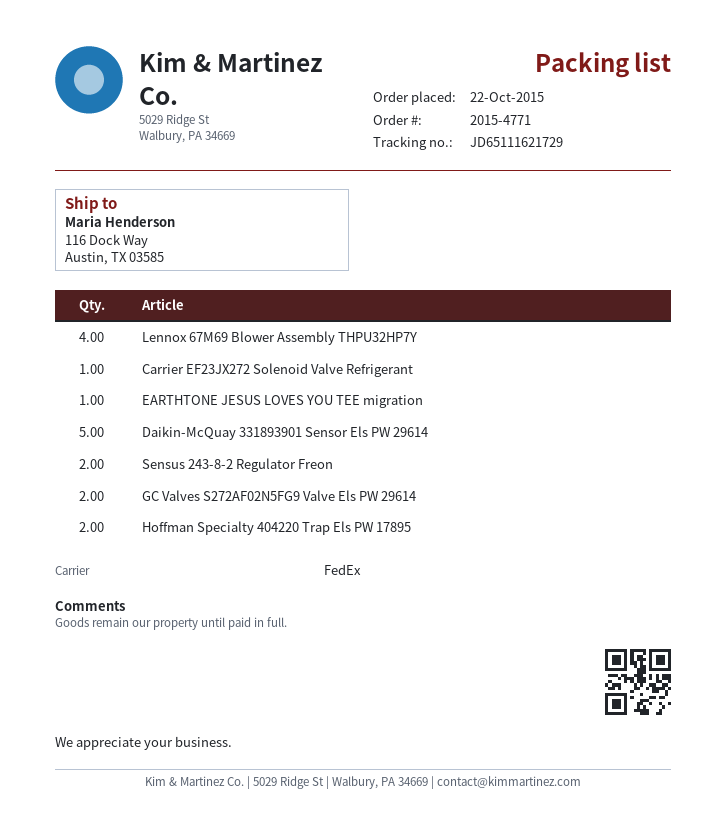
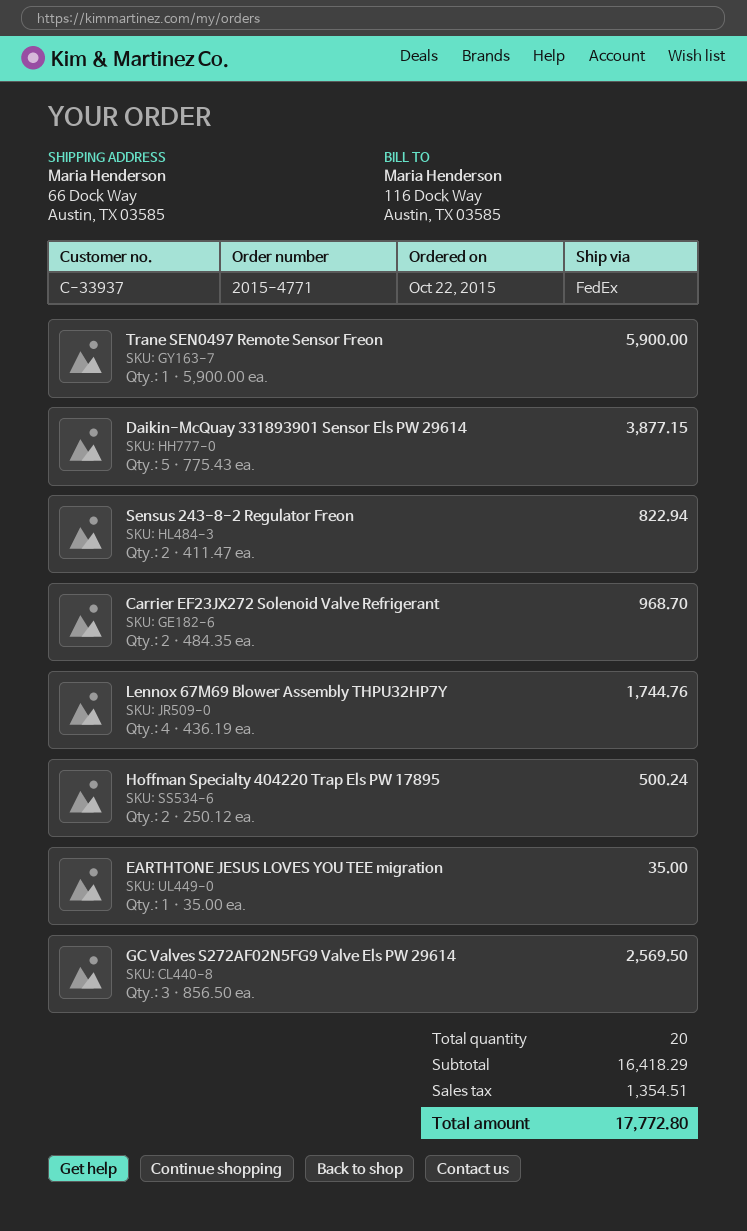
ship to: 116 Dock Way, Austin, TX 03585 -> 66 Dock Way, Austin, TX 03585
Carrier EF23JX272 Solenoid Valve Refrigerant: 1 -> 2
GC Valves S272AF02N5FG9 Valve Els PW 29614: 2 -> 3
Trane SEN0497 Remote Sensor Freon: none -> 1

